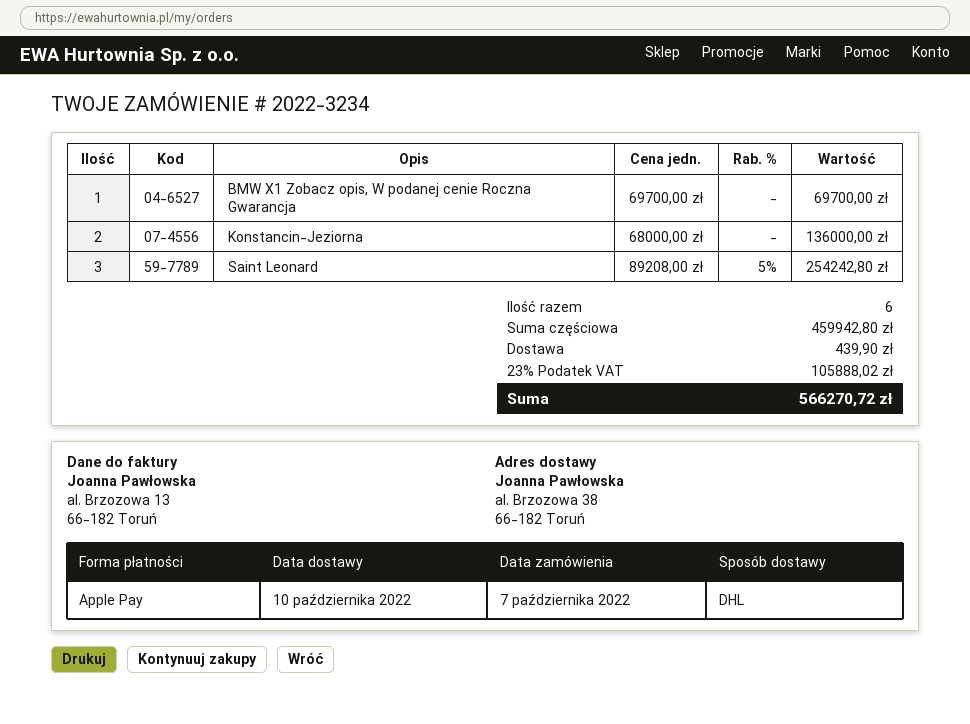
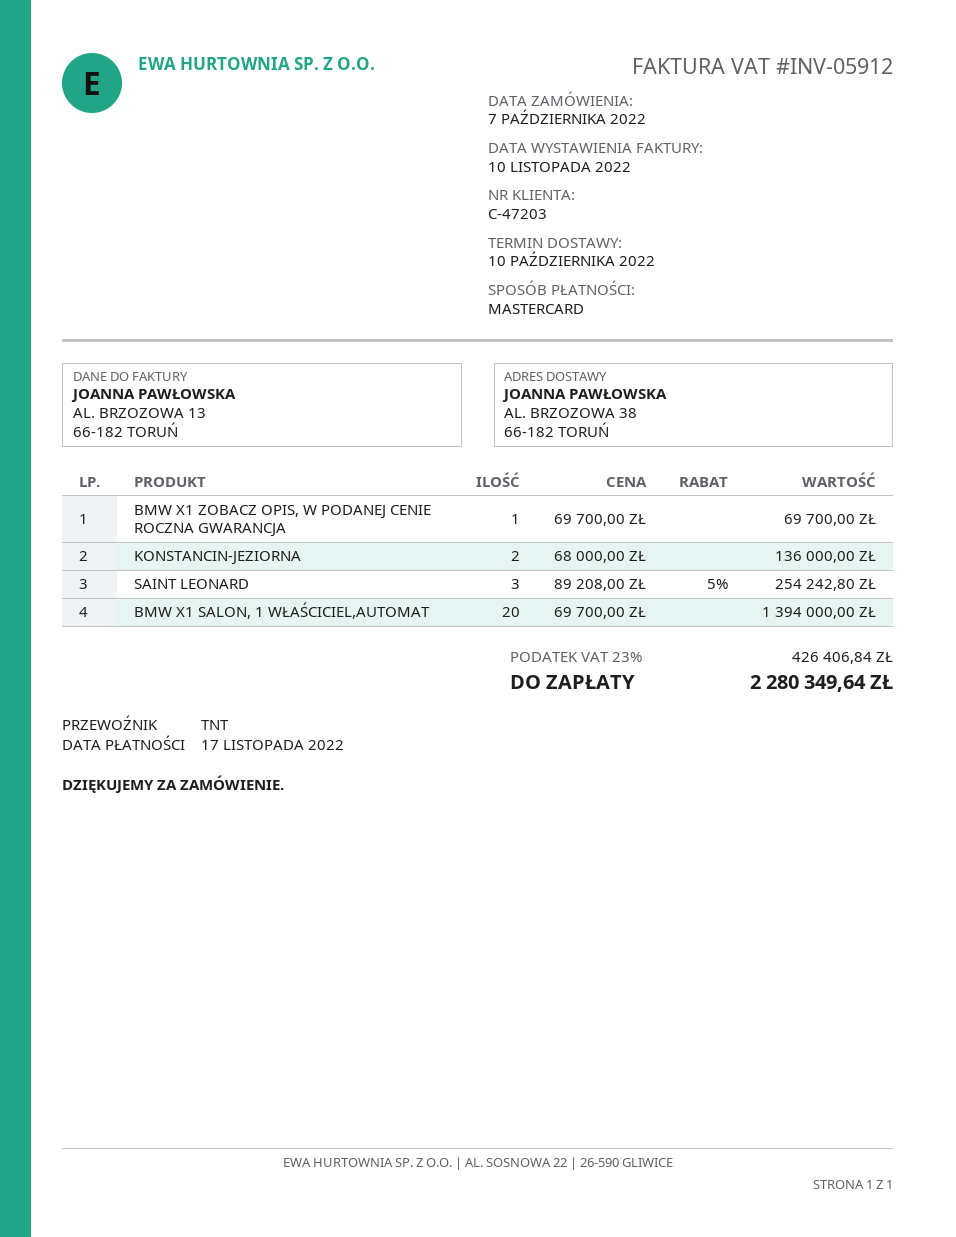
payment method: Apple Pay -> Mastercard
shipping method: DHL -> TNT
BMW X1 SALON, 1 WŁAŚCICIEL,AUTOMAT: none -> 20 x 69700.00 = 1394000.00
shipping: 439.90 -> none
tax: 23% = 105888.02 -> 23% = 426406.84
total: 566270.72 -> 2280349.64

